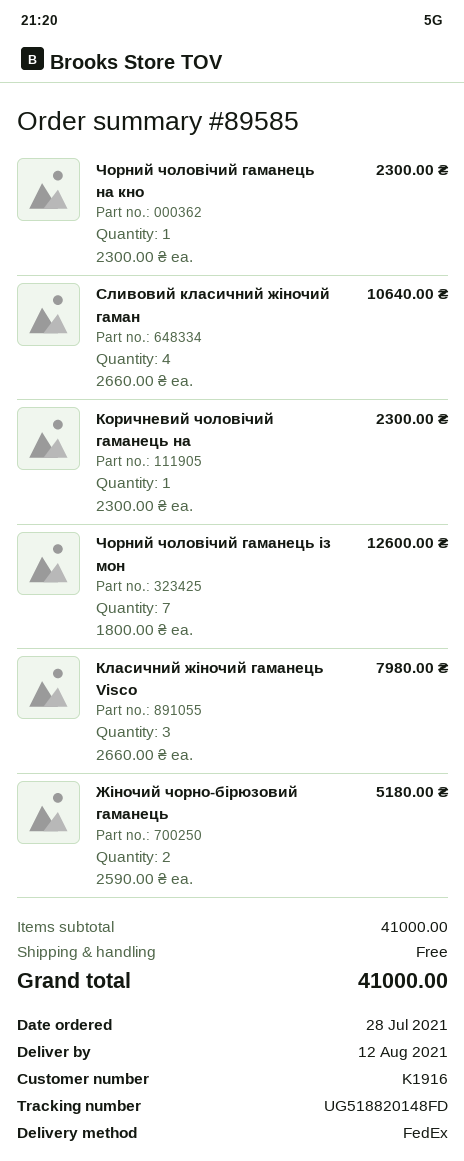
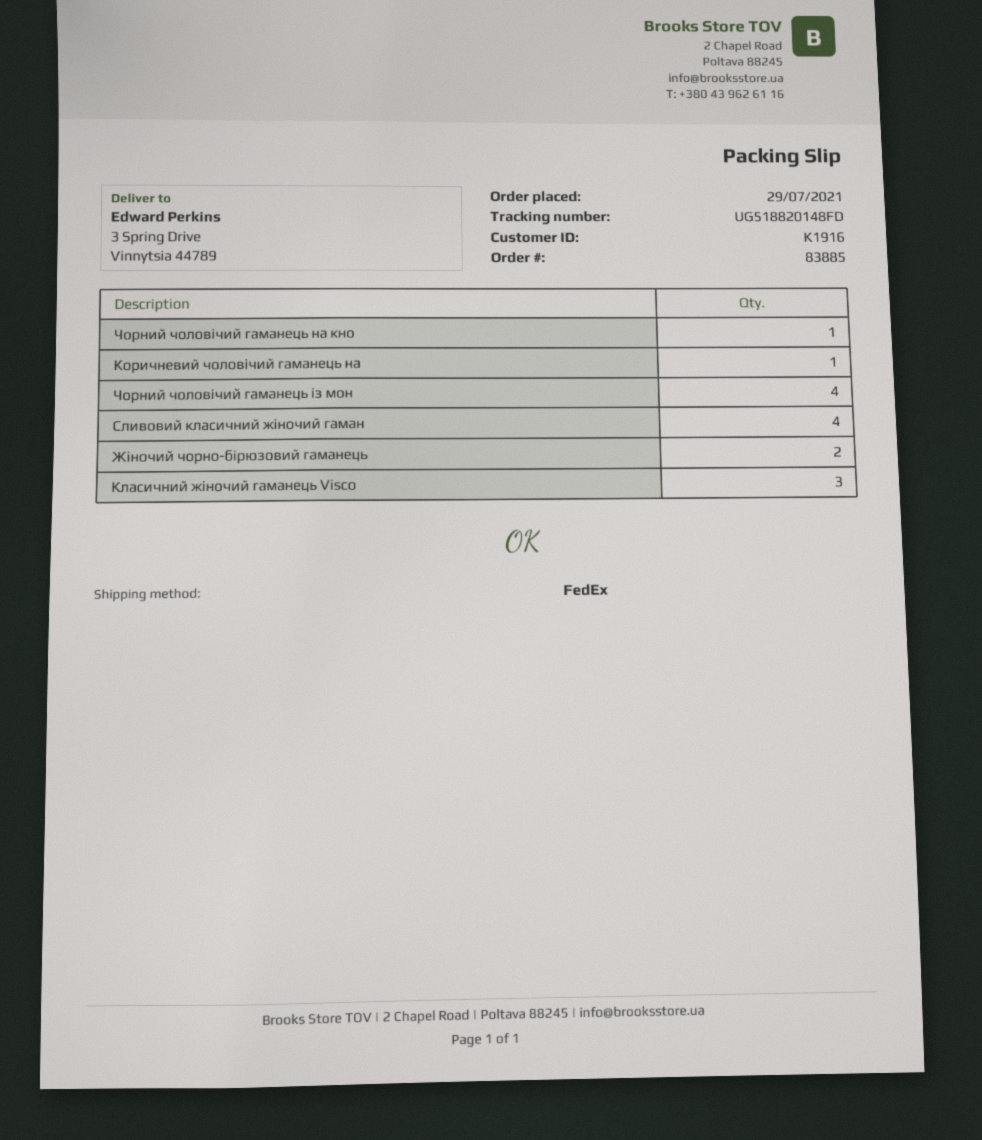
order number: 89585 -> 83885
order date: 2021-07-28 -> 2021-07-29
Чорний чоловічий гаманець із мон: 7 -> 4

